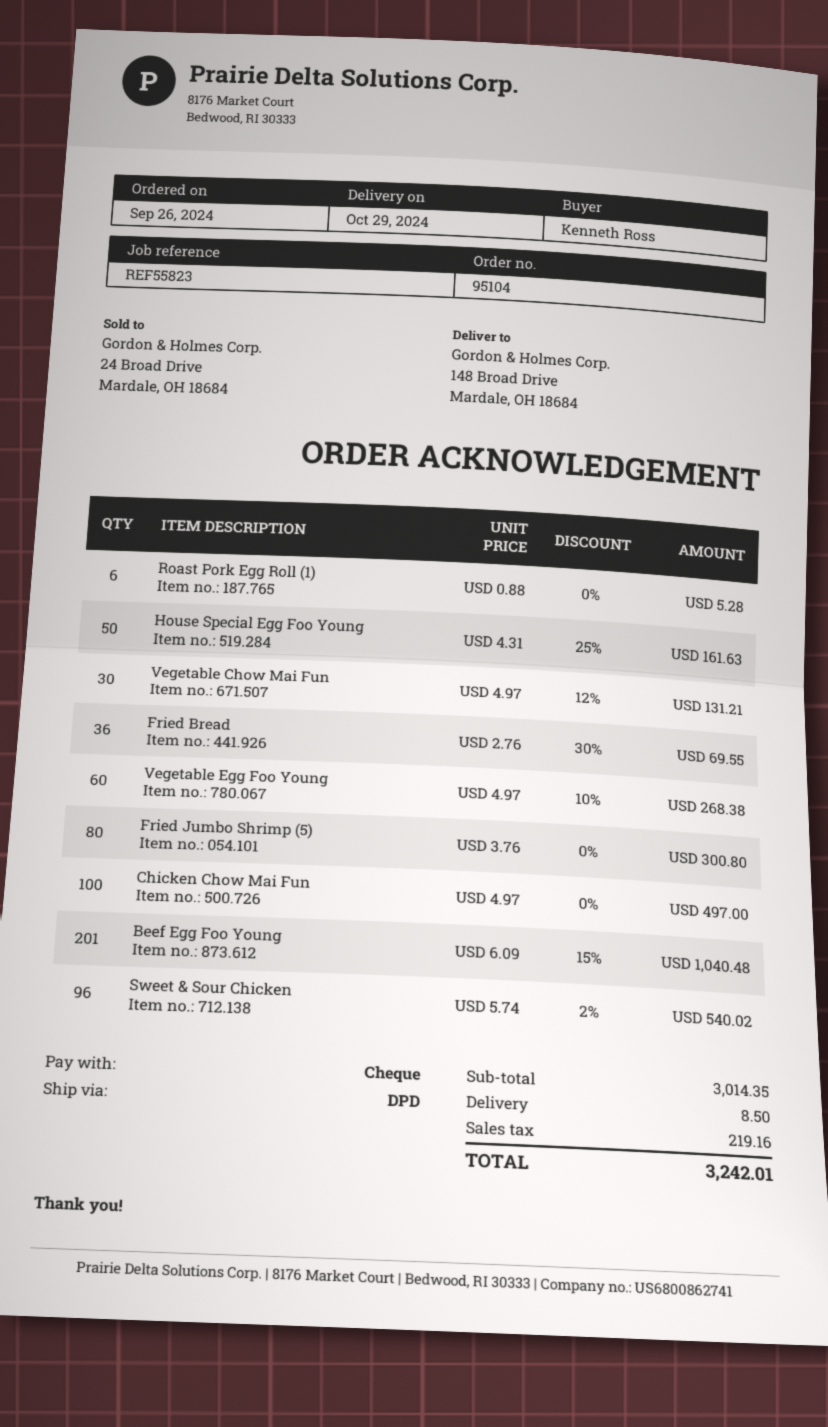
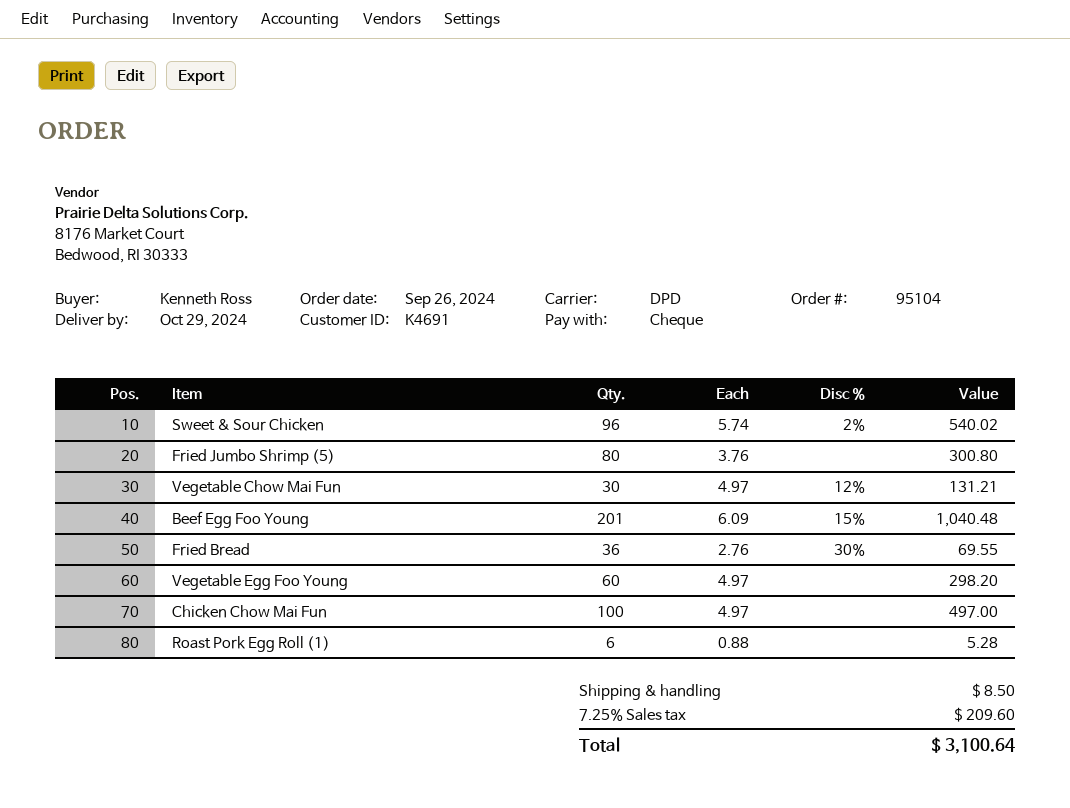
House Special Egg Foo Young: 50 x 4.31 - 25% = 161.63 -> none
Vegetable Egg Foo Young: 60 x 4.97 - 10% = 268.38 -> 60 x 4.97 = 298.20
tax: 219.16 -> 209.60
total: 3242.01 -> 3100.64

